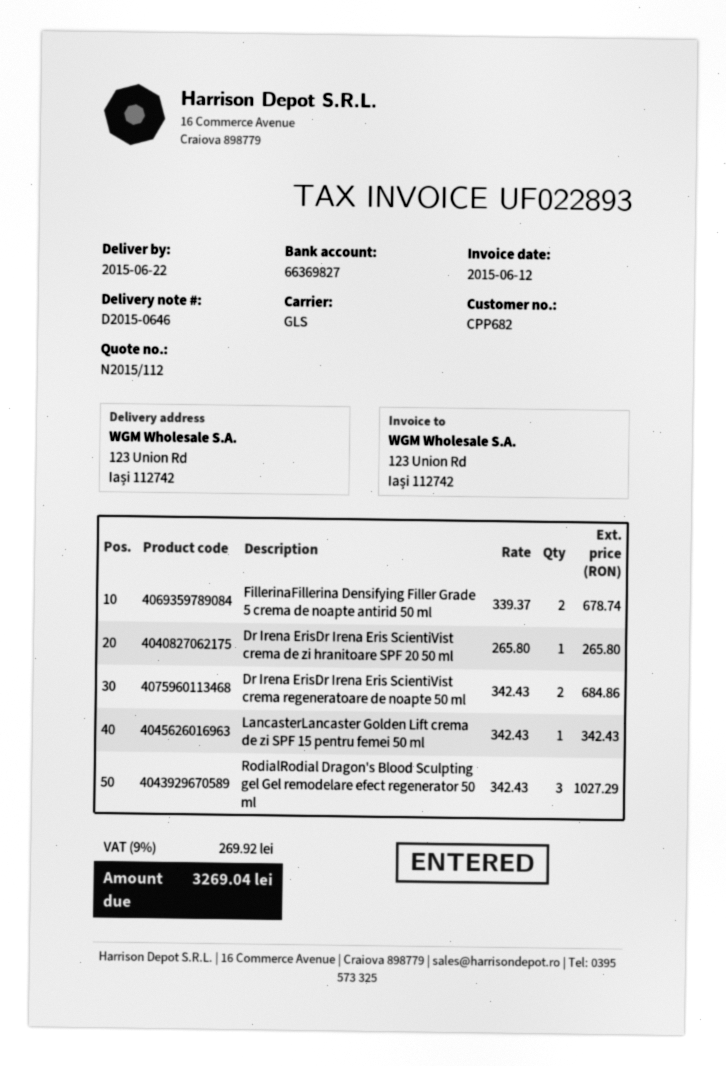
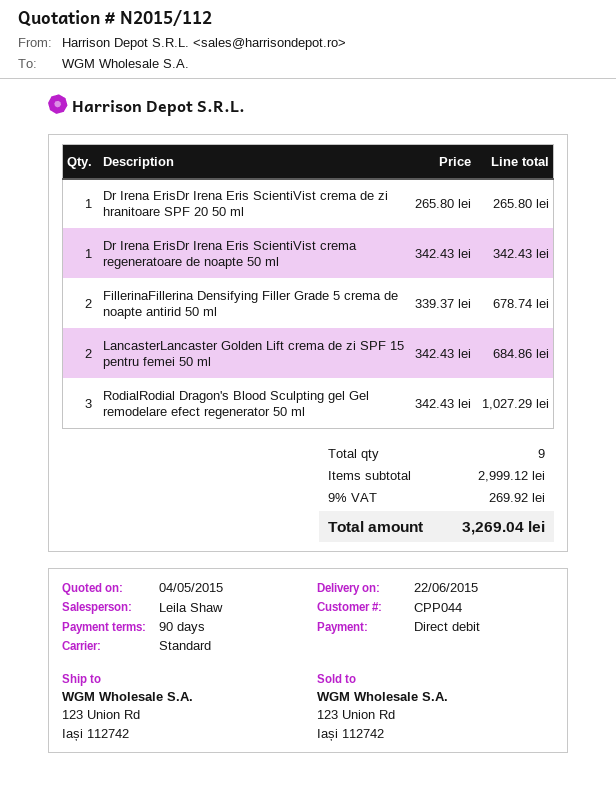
customer number: CPP682 -> CPP044
shipping method: GLS -> standard
Dr Irena ErisDr Irena Eris ScientiVist crema regeneratoare de noapte 50 ml: 2 x 342.43 = 684.86 -> 1 x 342.43 = 342.43
LancasterLancaster Golden Lift crema de zi SPF 15 pentru femei 50 ml: 1 x 342.43 = 342.43 -> 2 x 342.43 = 684.86

